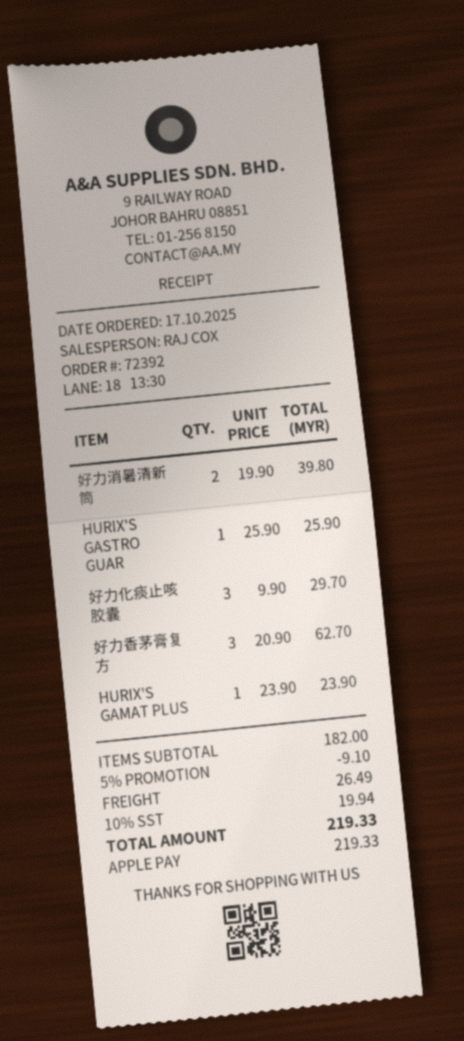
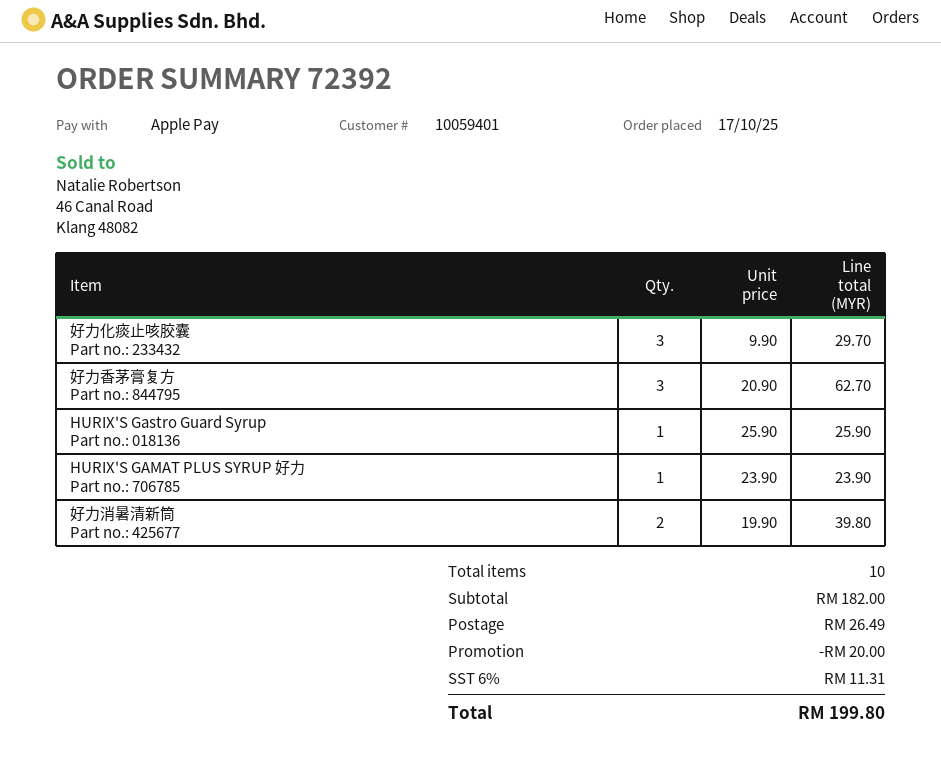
discount: 9.10 -> 20.00
tax: 10% = 19.94 -> 6% = 11.31
total: 219.33 -> 199.80

